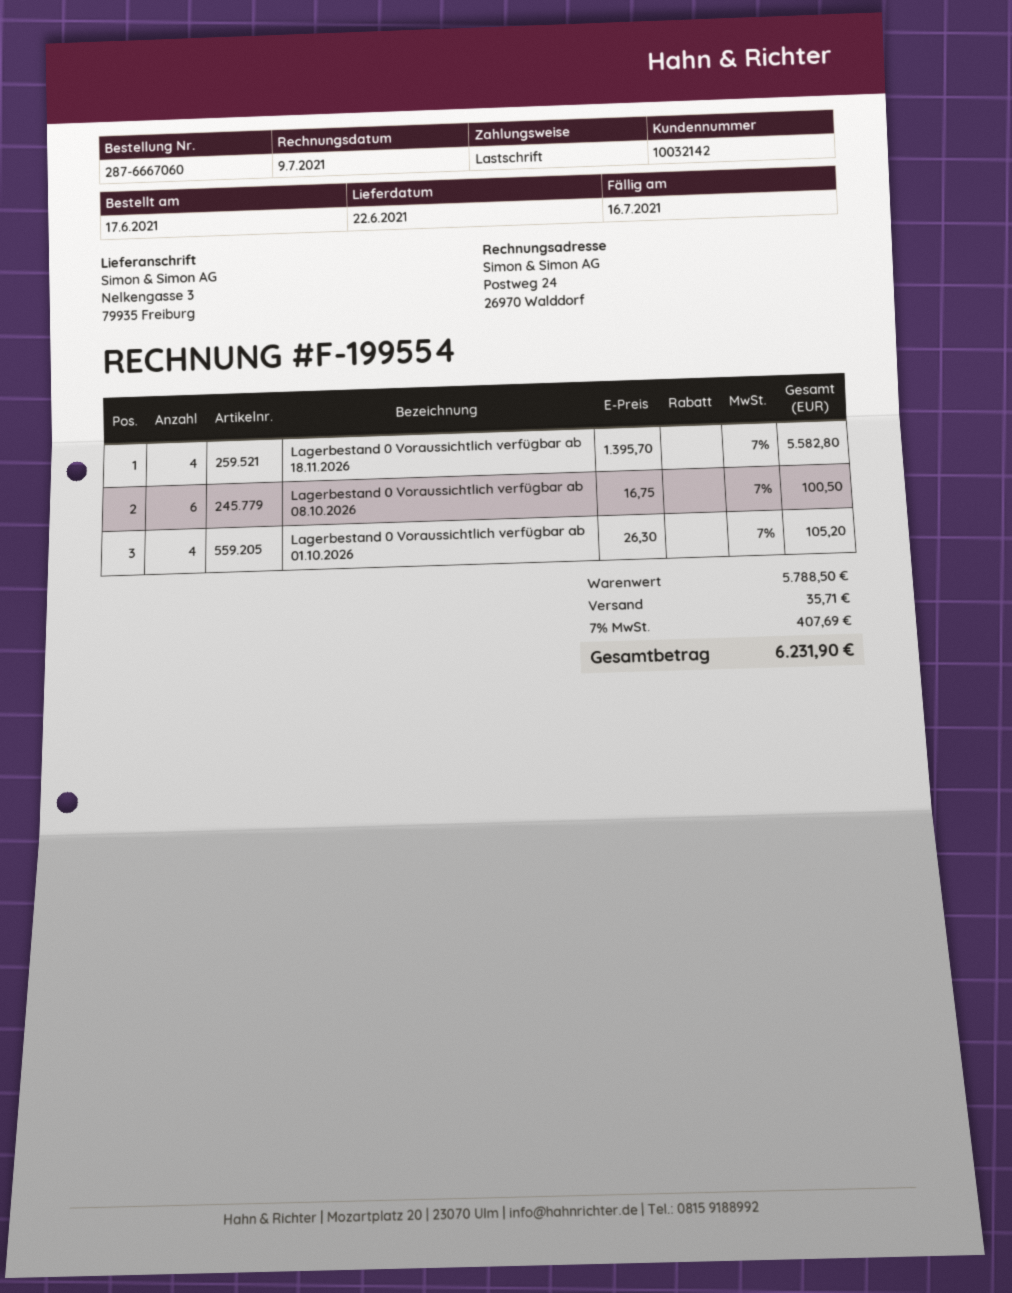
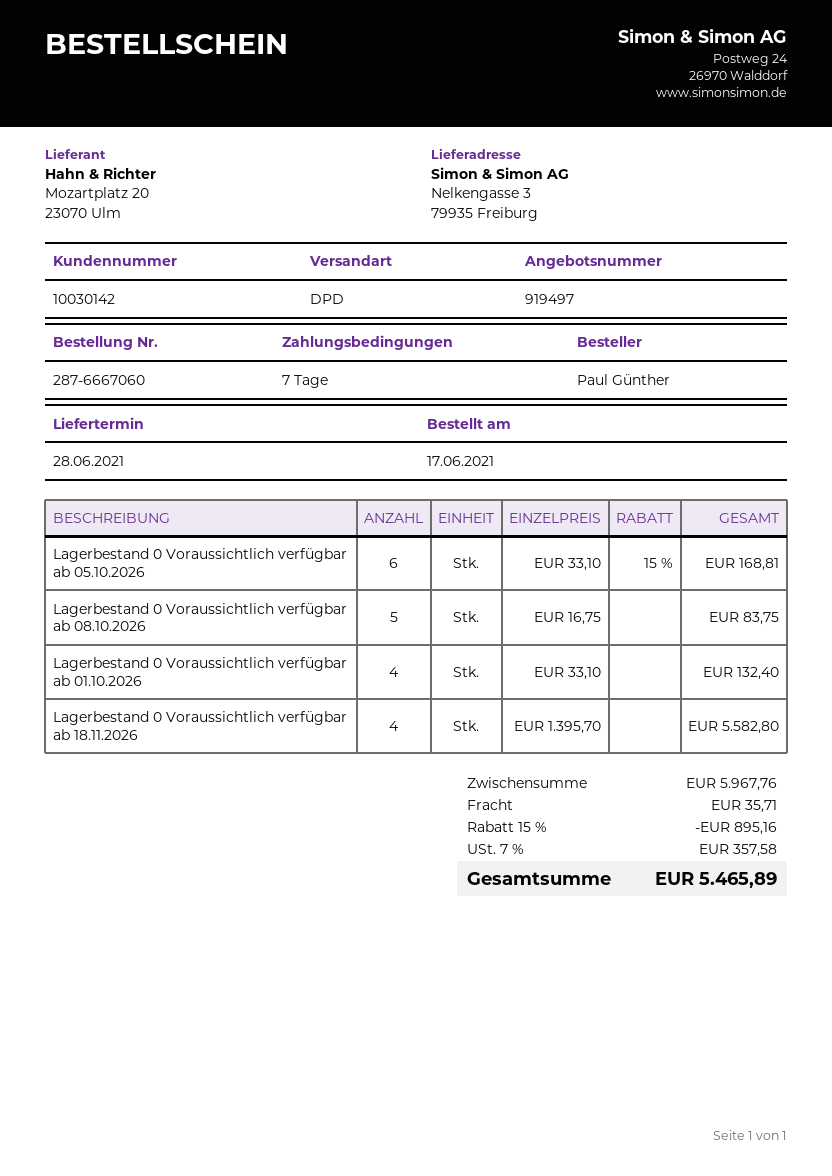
delivery date: 2021-06-22 -> 2021-06-28
customer number: 10032142 -> 10030142
Lagerbestand 0 Voraussichtlich verfügbar ab 08.10.2026: 6 x 16.75 = 100.50 -> 5 x 16.75 = 83.75
Lagerbestand 0 Voraussichtlich verfügbar ab 01.10.2026: 4 x 26.30 = 105.20 -> 4 x 33.10 = 132.40
Lagerbestand 0 Voraussichtlich verfügbar ab 05.10.2026: none -> 6 x 33.10 - 15% = 168.81
subtotal: 5788.50 -> 5967.76
discount: none -> 15% = 895.16
tax: 7% = 407.69 -> 7% = 357.58
total: 6231.90 -> 5465.89

